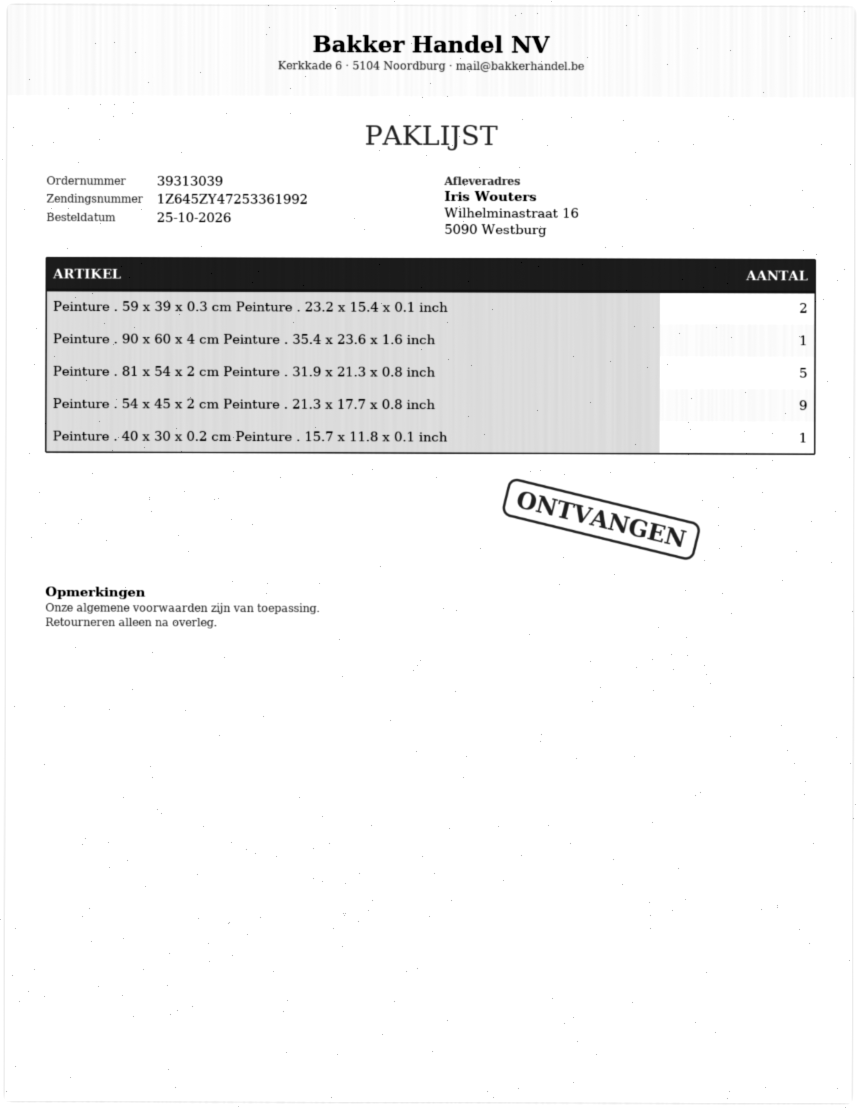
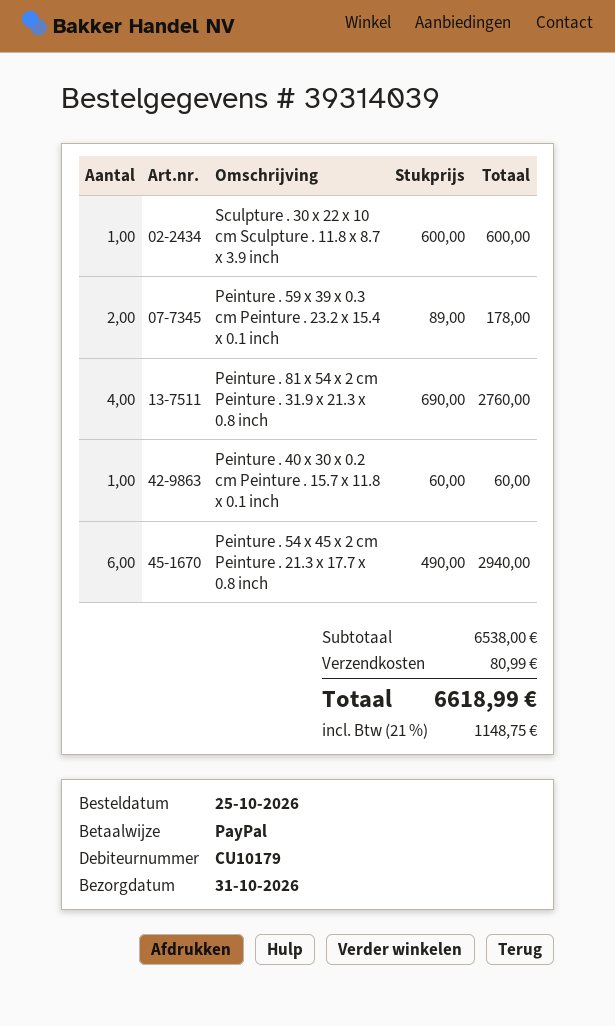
order number: 39313039 -> 39314039
Peinture . 90 x 60 x 4 cm Peinture . 35.4 x 23.6 x 1.6 inch: 1 -> none
Peinture . 81 x 54 x 2 cm Peinture . 31.9 x 21.3 x 0.8 inch: 5 -> 4
Peinture . 54 x 45 x 2 cm Peinture . 21.3 x 17.7 x 0.8 inch: 9 -> 6
Sculpture . 30 x 22 x 10 cm Sculpture . 11.8 x 8.7 x 3.9 inch: none -> 1

